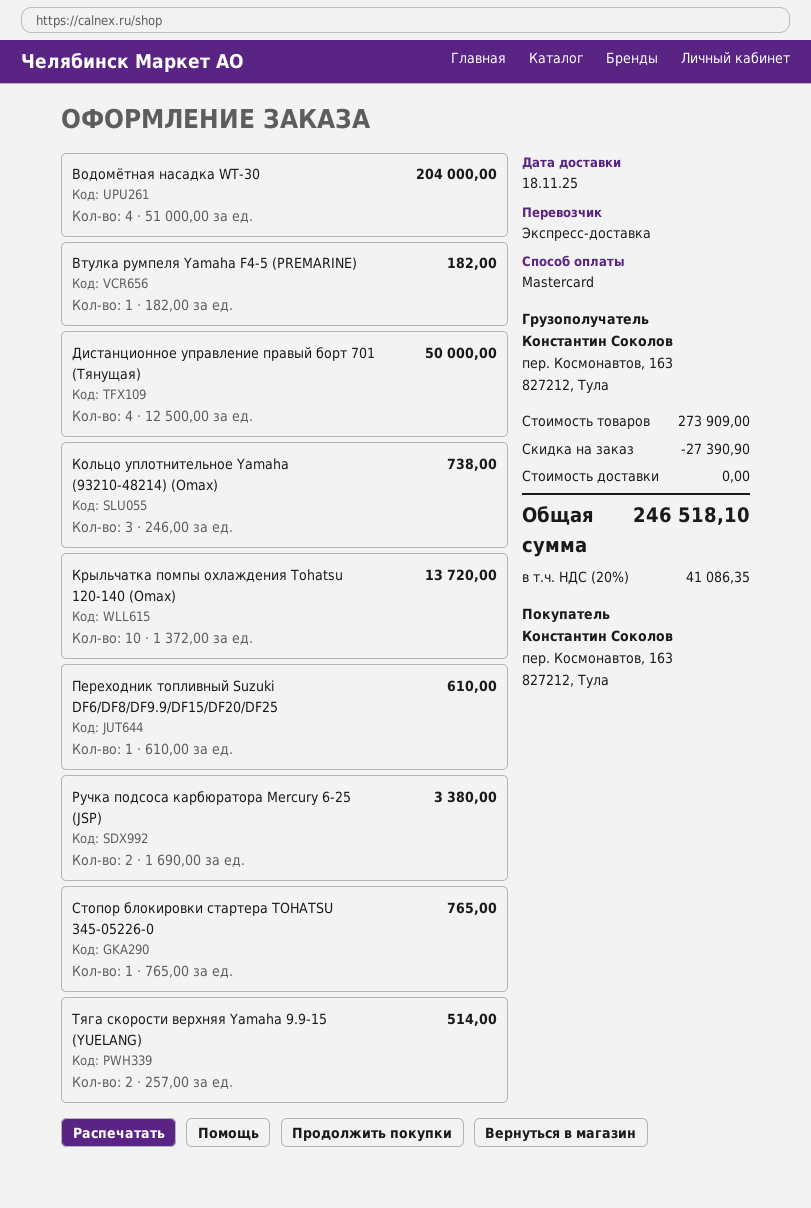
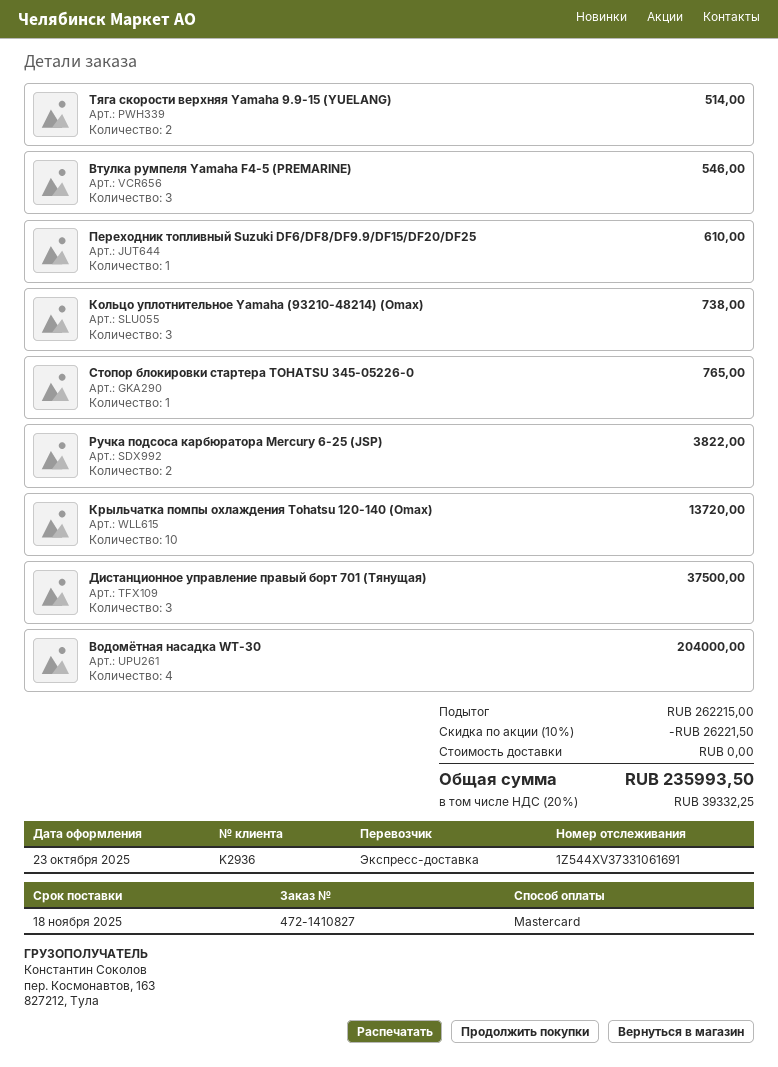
Втулка румпеля Yamaha F4-5 (PREMARINE): 1 for 182.00 -> 3 for 546.00
Дистанционное управление правый борт 701 (Тянущая): 4 for 50000.00 -> 3 for 37500.00
Ручка подсоса карбюратора Mercury 6-25 (JSP): 2 for 3380.00 -> 2 for 3822.00
subtotal: 273909.00 -> 262215.00
discount: 27390.90 -> 26221.50
tax: 20% = 41086.35 -> 20% = 39332.25
total: 246518.10 -> 235993.50

